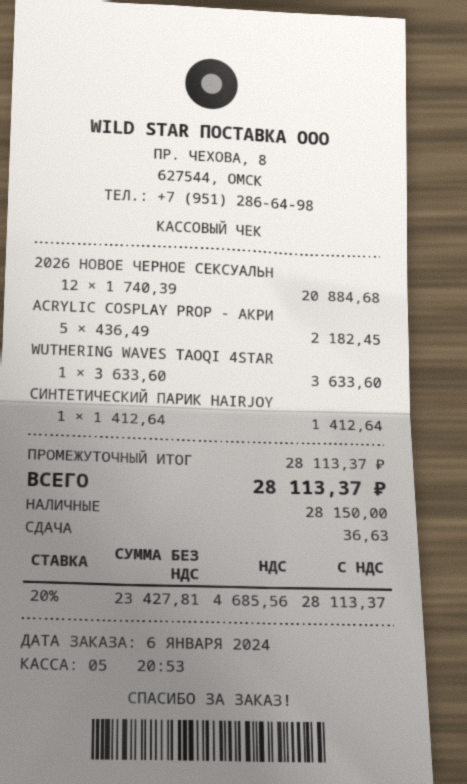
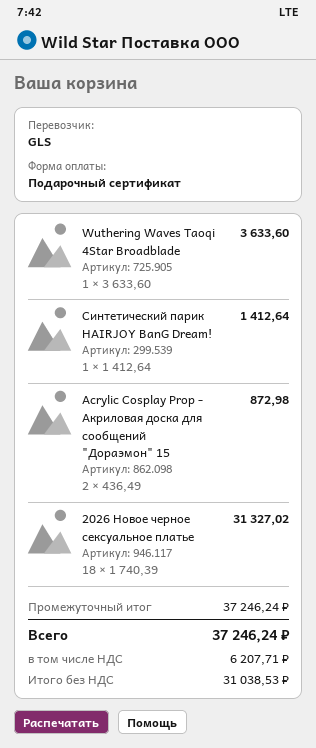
payment method: cash -> gift card
2026 НОВОЕ ЧЕРНОЕ СЕКСУАЛЬН: 12 x 1740.39 = 20884.68 -> 18 x 1740.39 = 31327.02
ACRYLIC COSPLAY PROP - АКРИ: 5 x 436.49 = 2182.45 -> 2 x 436.49 = 872.98
subtotal: 28113.37 -> 37246.24
net: 23427.81 -> 31038.53
tax: 4685.56 -> 6207.71
total: 28113.37 -> 37246.24

